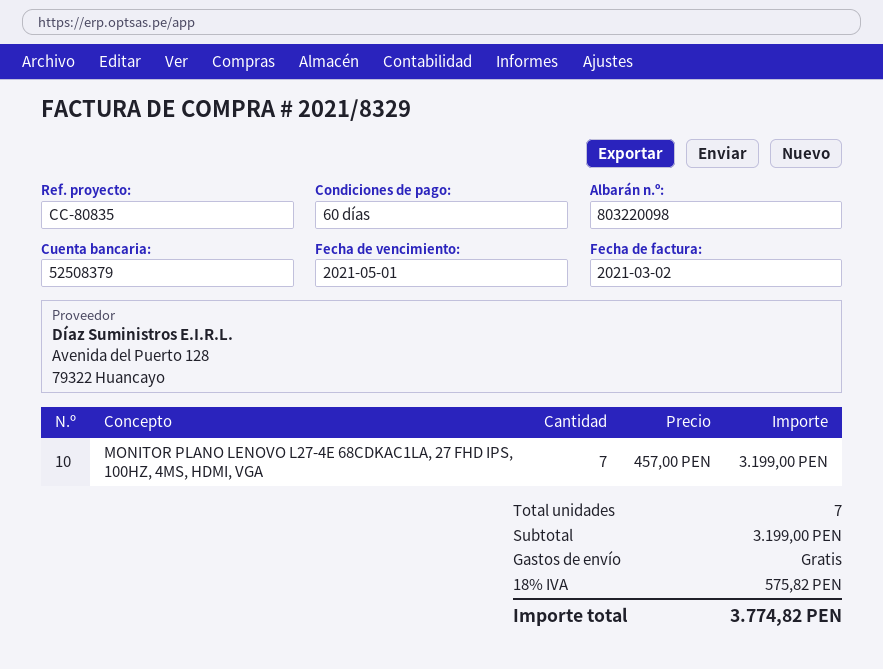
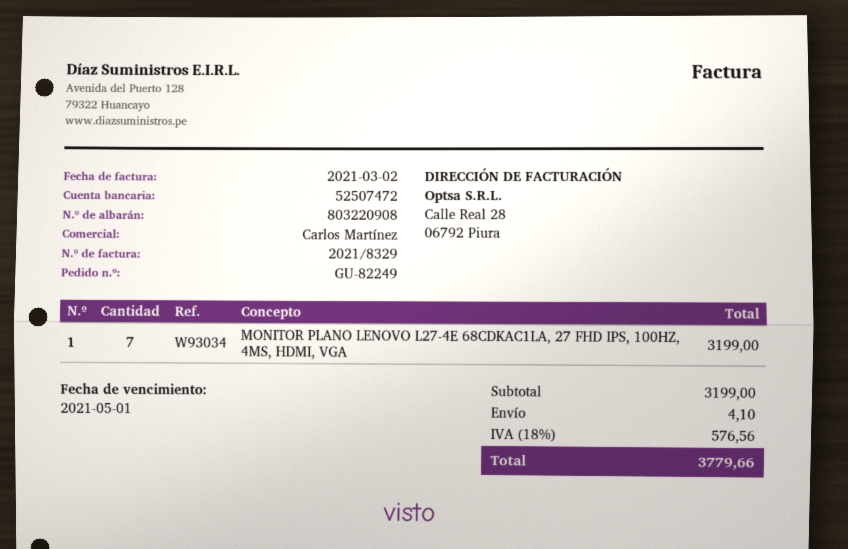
delivery note number: 803220098 -> 803220908
bank account: 52508379 -> 52507472
shipping: 0.00 -> 4.10
tax: 18% = 575.82 -> 18% = 576.56
total: 3774.82 -> 3779.66

